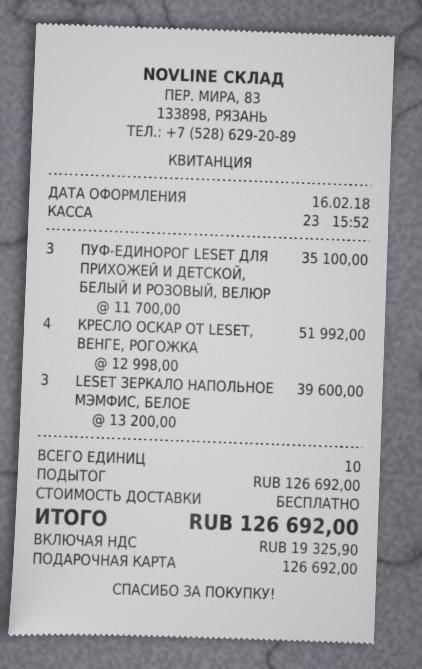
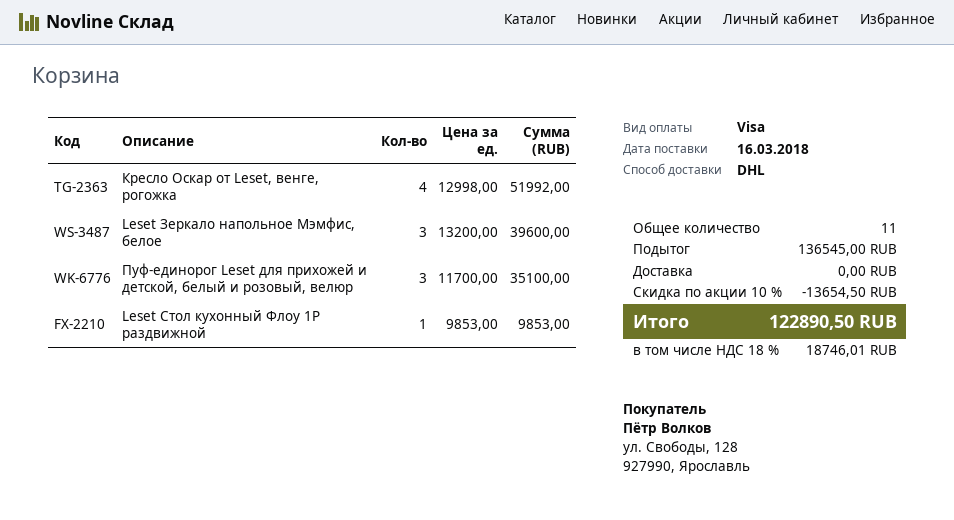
payment method: gift card -> Visa
Leset Стол кухонный Флоу 1Р раздвижной: none -> 1 x 9853.00 = 9853.00
total quantity: 10 -> 11
subtotal: 126692.00 -> 136545.00
discount: none -> 10% = 13654.50
tax: 19325.90 -> 18746.01
total: 126692.00 -> 122890.50

